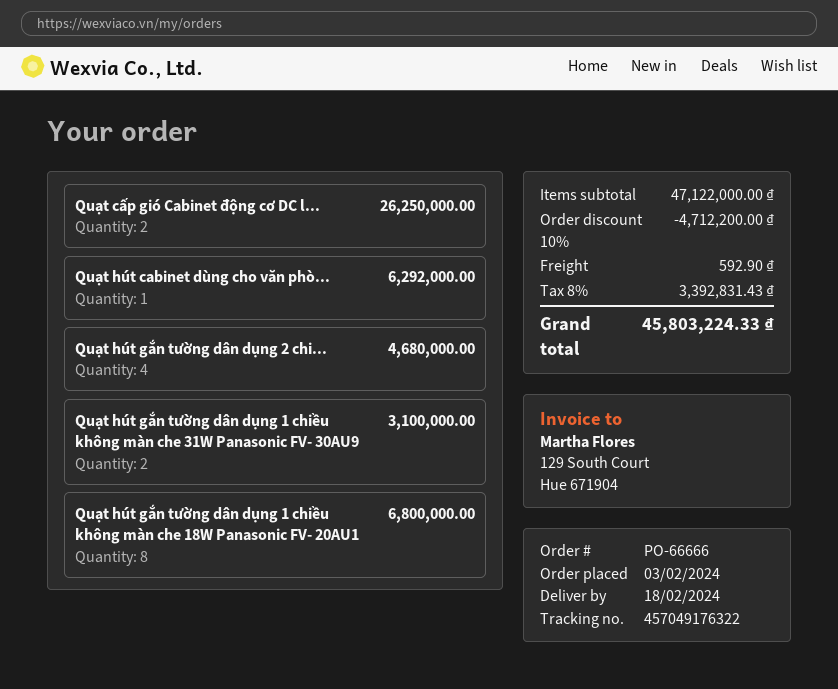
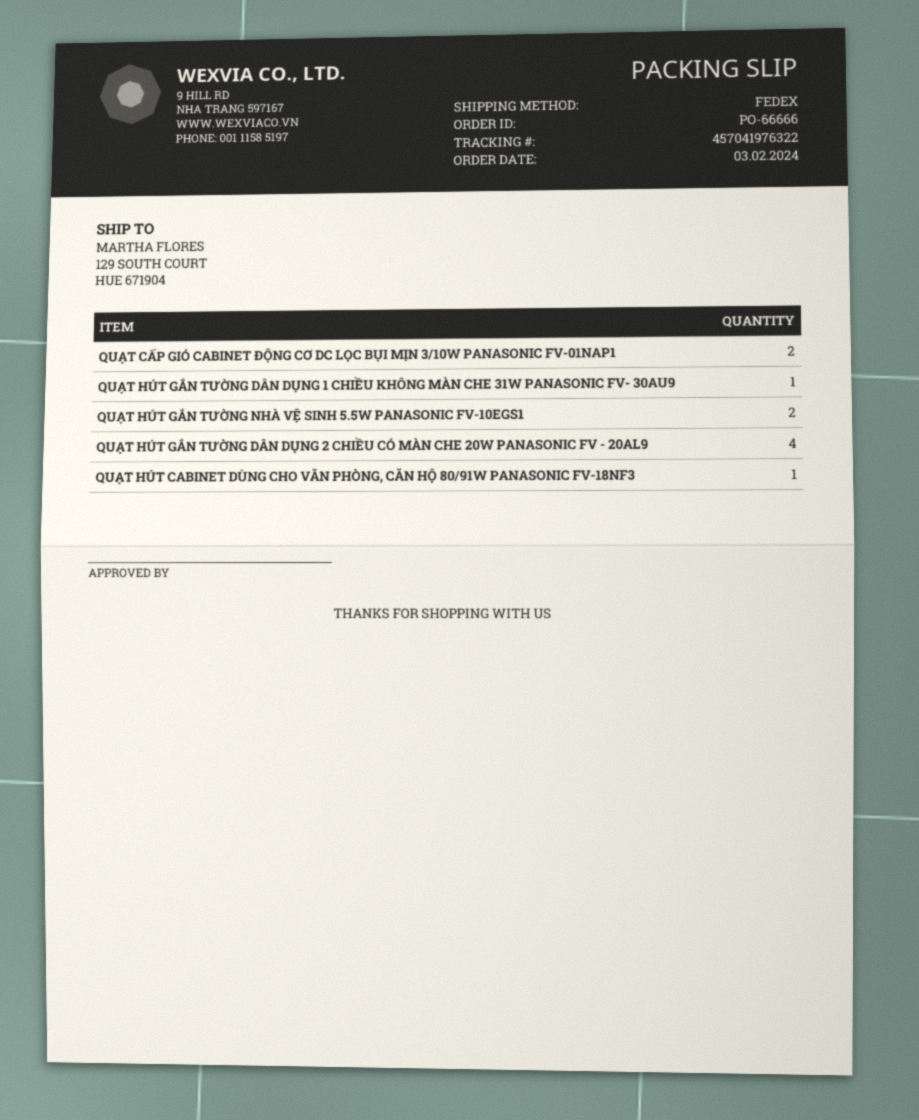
tracking number: 457049176322 -> 457041976322
Quạt hút gắn tường dân dụng 1 chiều không màn che 31W Panasonic FV- 30AU9: 2 -> 1
Quạt hút gắn tường dân dụng 1 chiều không màn che 18W Panasonic FV- 20AU1: 8 -> none
QUẠT HÚT GẮN TƯỜNG NHÀ VỆ SINH 5.5W PANASONIC FV-10EGS1: none -> 2

